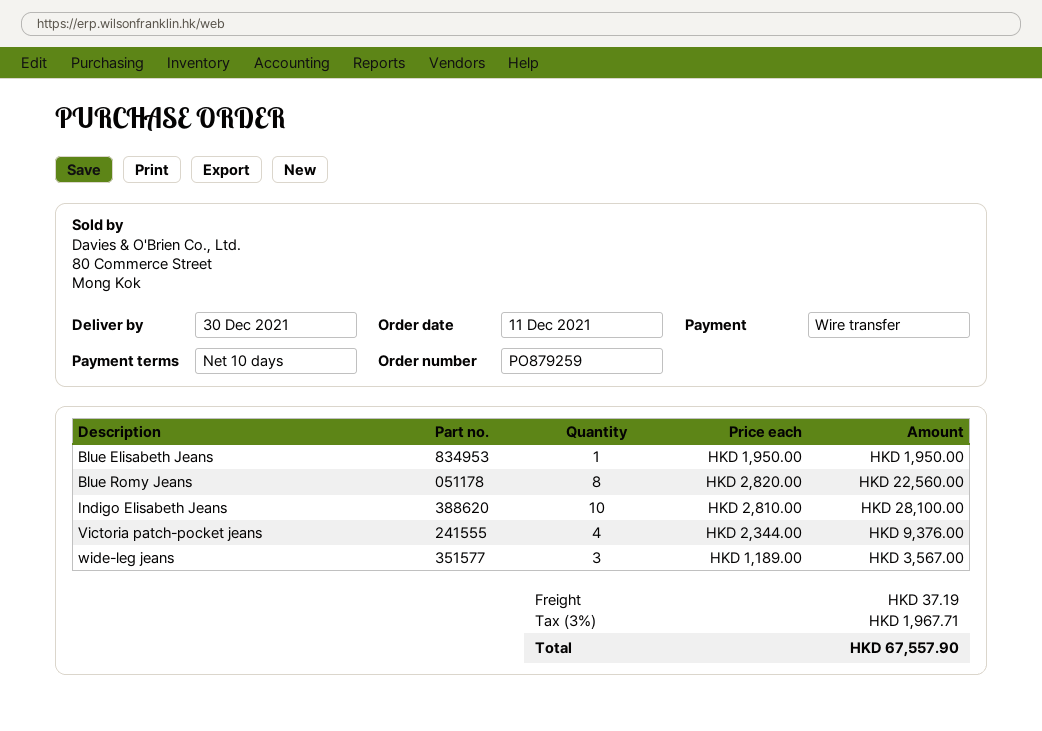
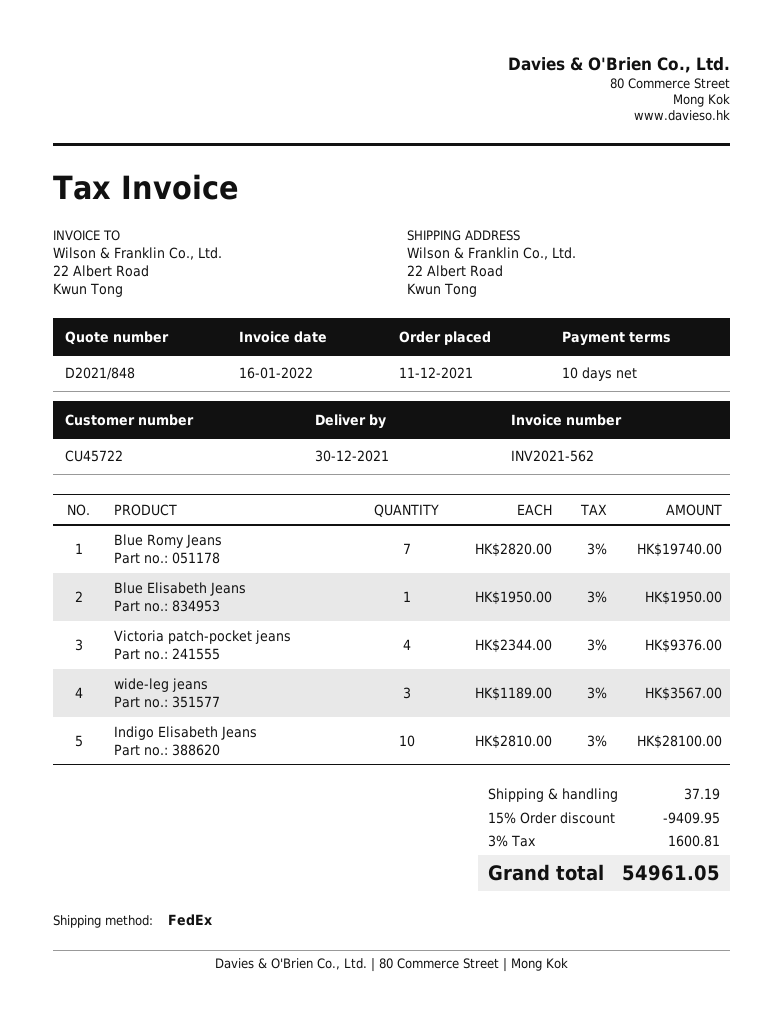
Blue Romy Jeans: 8 x 2820.00 = 22560.00 -> 7 x 2820.00 = 19740.00
discount: none -> 15% = 9409.95
tax: 3% = 1967.71 -> 3% = 1600.81
total: 67557.90 -> 54961.05

